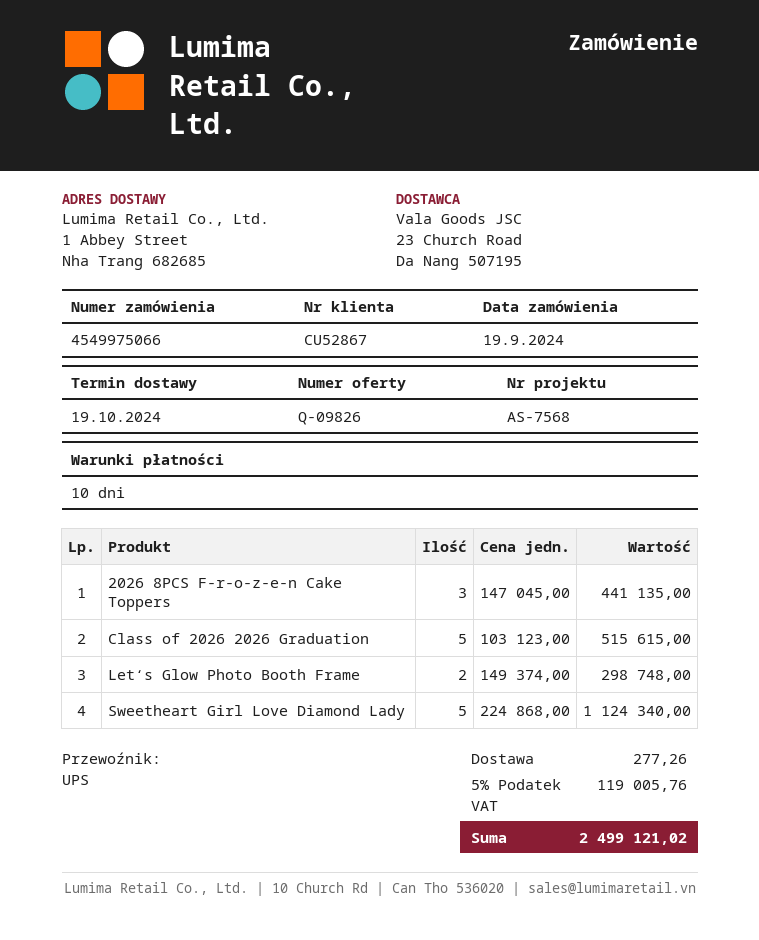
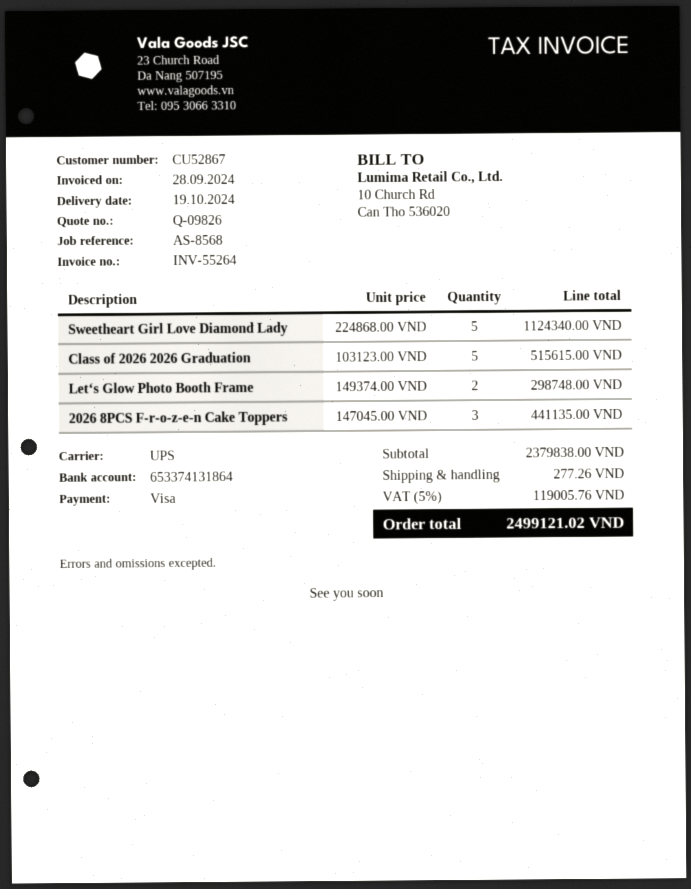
reference: AS-7568 -> AS-8568

